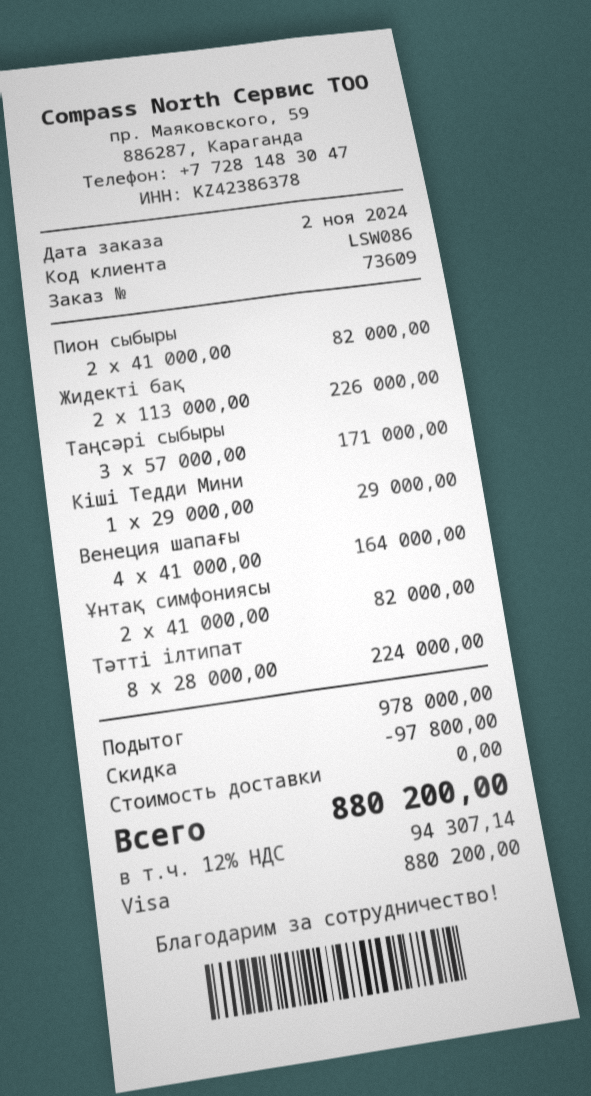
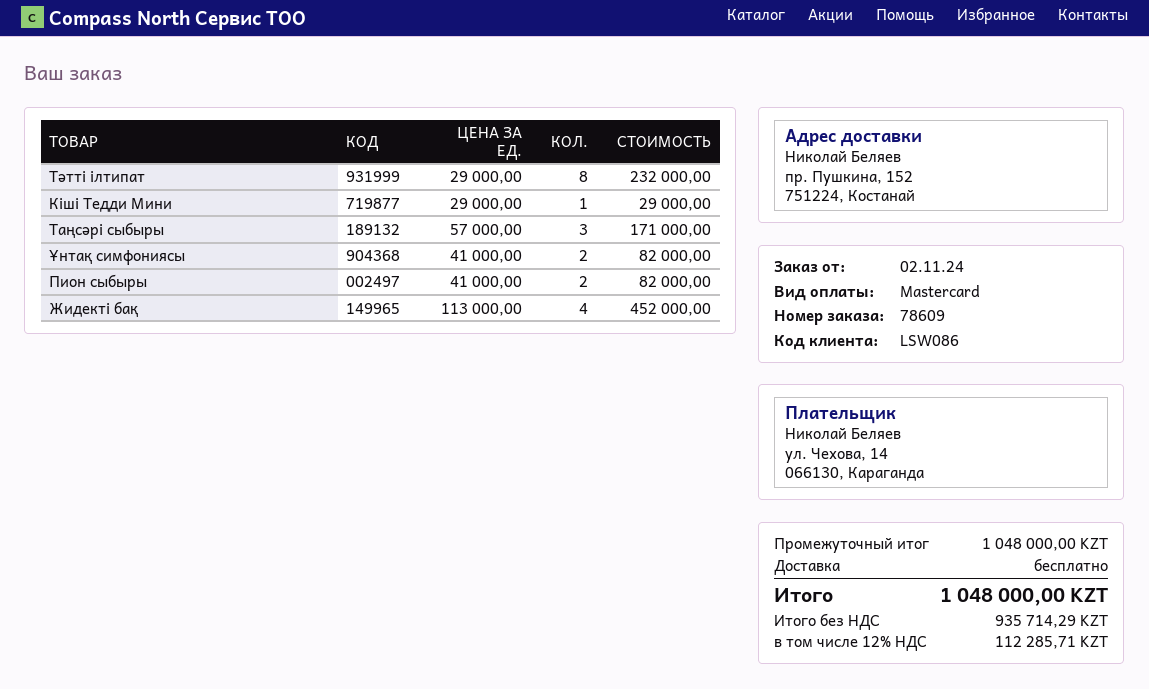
order number: 73609 -> 78609
payment method: Visa -> Mastercard
Жидекті бақ: 2 x 113000.00 = 226000.00 -> 4 x 113000.00 = 452000.00
Венеция шапағы: 4 x 41000.00 = 164000.00 -> none
Тәтті ілтипат: 8 x 28000.00 = 224000.00 -> 8 x 29000.00 = 232000.00
subtotal: 978000.00 -> 1048000.00
discount: 97800.00 -> none
tax: 12% = 94307.14 -> 12% = 112285.71
total: 880200.00 -> 1048000.00

